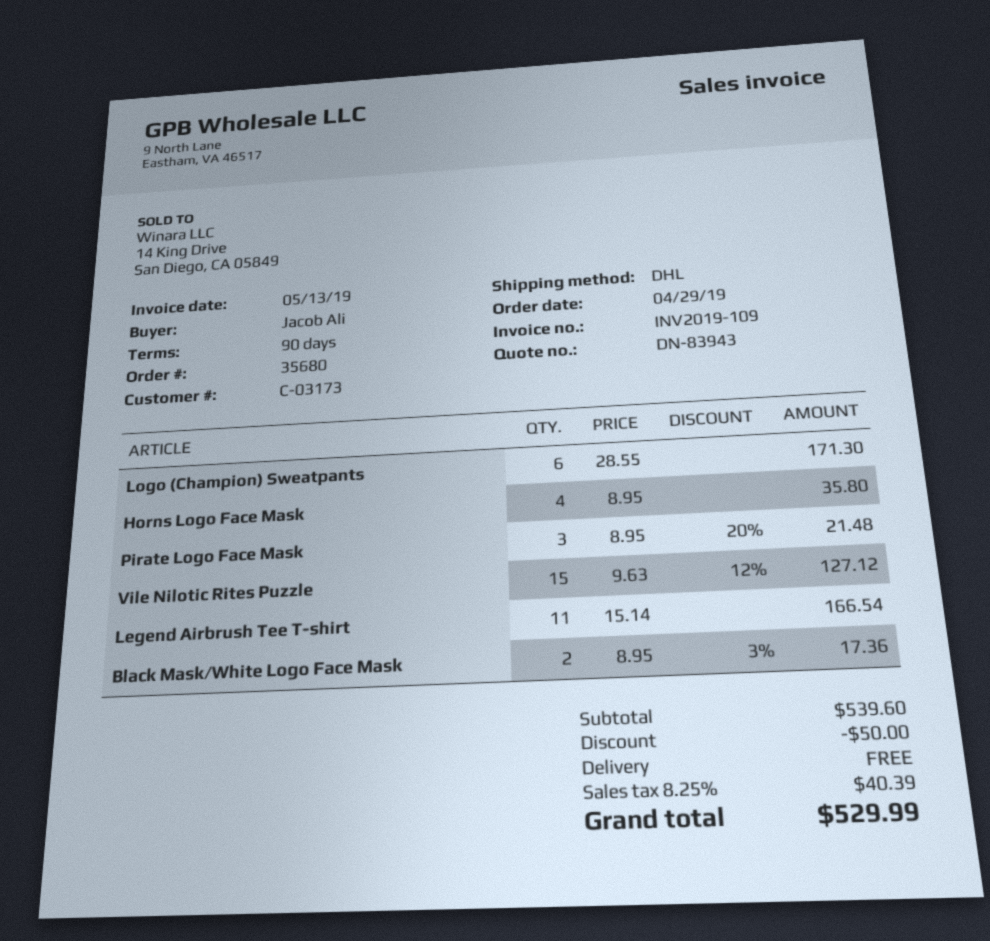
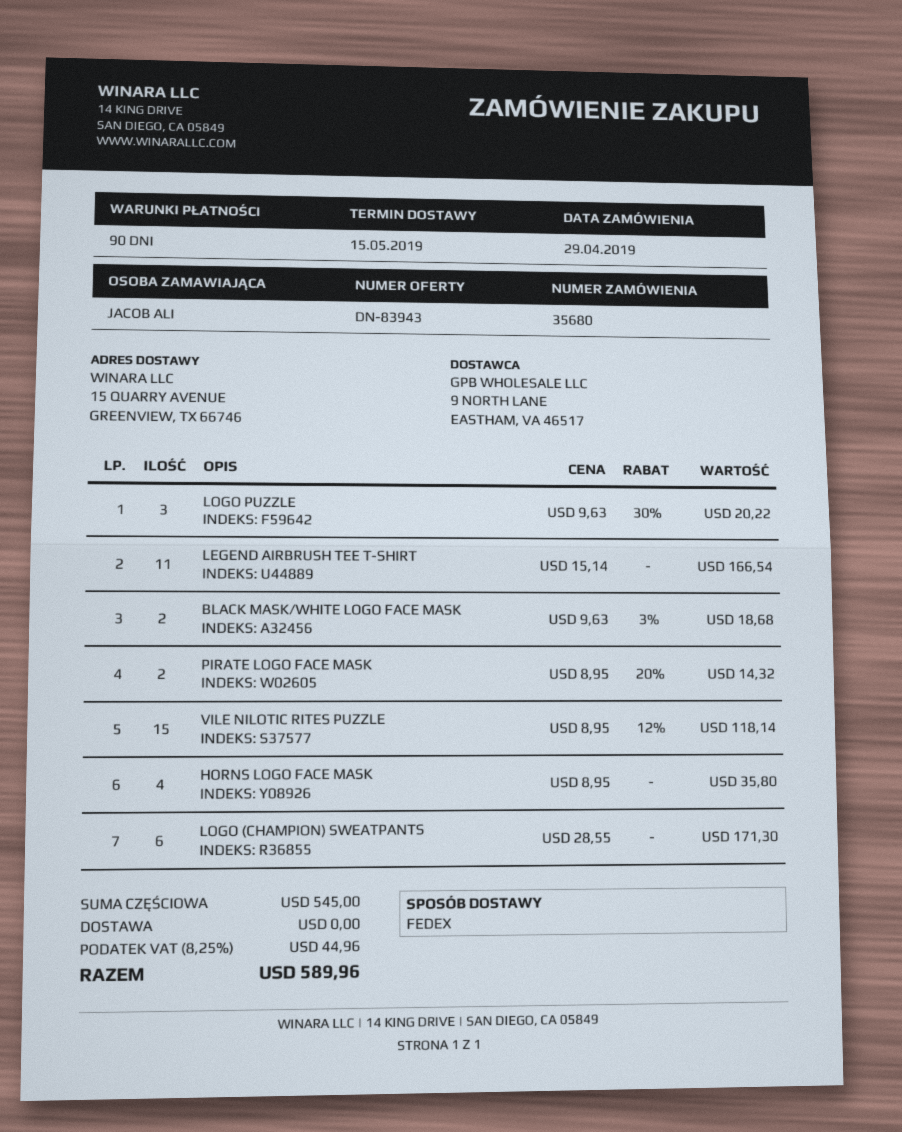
shipping method: DHL -> FedEx
Pirate Logo Face Mask: 3 x 8.95 - 20% = 21.48 -> 2 x 8.95 - 20% = 14.32
Vile Nilotic Rites Puzzle: 15 x 9.63 - 12% = 127.12 -> 15 x 8.95 - 12% = 118.14
Black Mask/White Logo Face Mask: 2 x 8.95 - 3% = 17.36 -> 2 x 9.63 - 3% = 18.68
LOGO PUZZLE: none -> 3 x 9.63 - 30% = 20.22
subtotal: 539.60 -> 545.00
discount: 50.00 -> none
tax: 8.25% = 40.39 -> 8.25% = 44.96
total: 529.99 -> 589.96

